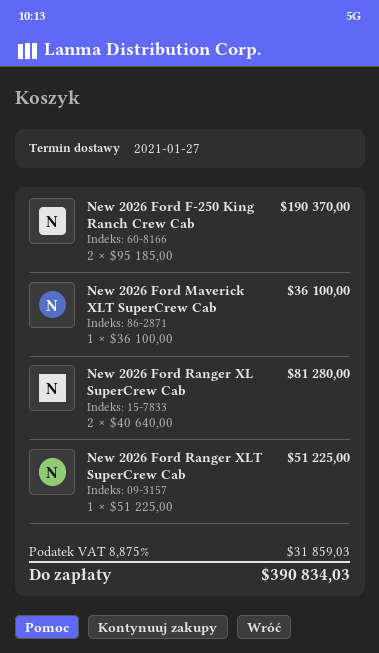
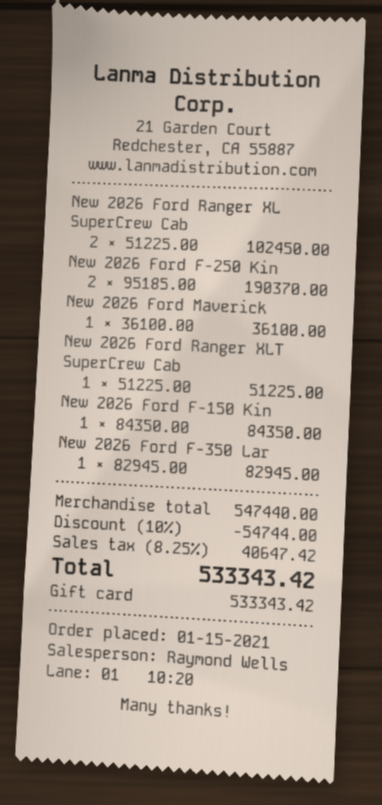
New 2026 Ford Ranger XL SuperCrew Cab: 2 x 40640.00 = 81280.00 -> 2 x 51225.00 = 102450.00
New 2026 Ford F-150 Kin: none -> 1 x 84350.00 = 84350.00
New 2026 Ford F-350 Lar: none -> 1 x 82945.00 = 82945.00
discount: none -> 10% = 54744.00
tax: 8.875% = 31859.03 -> 8.25% = 40647.42
total: 390834.03 -> 533343.42

